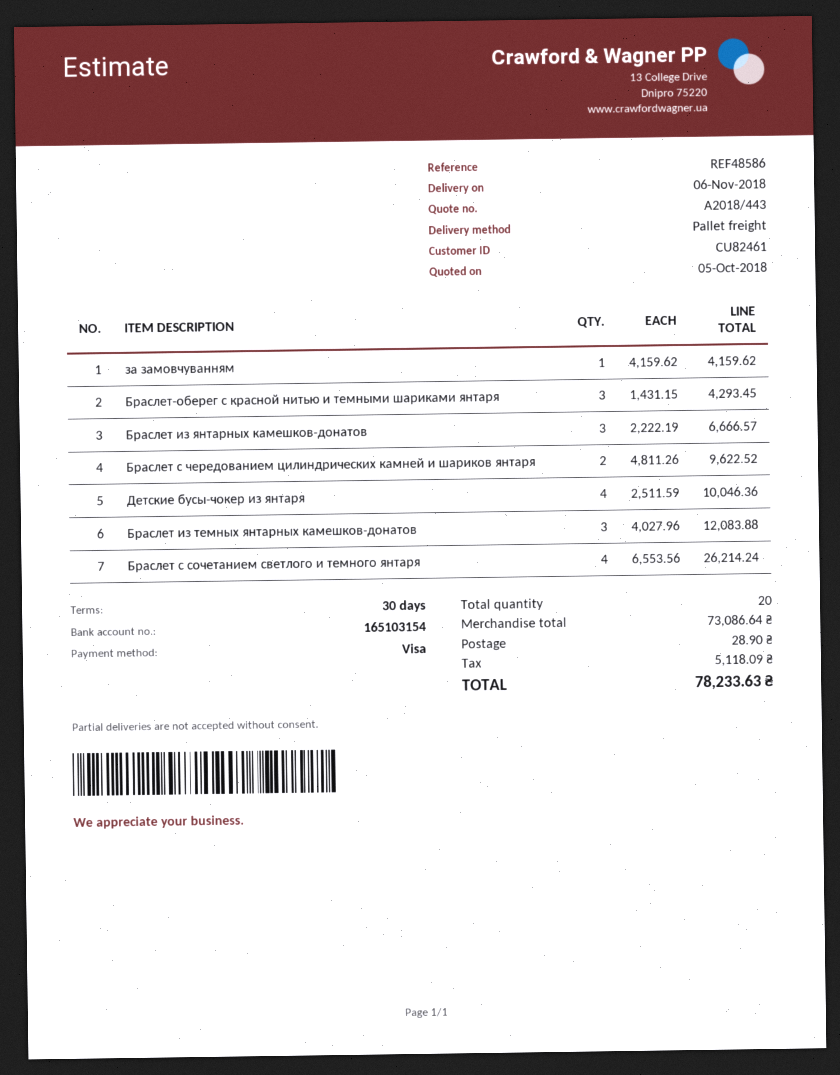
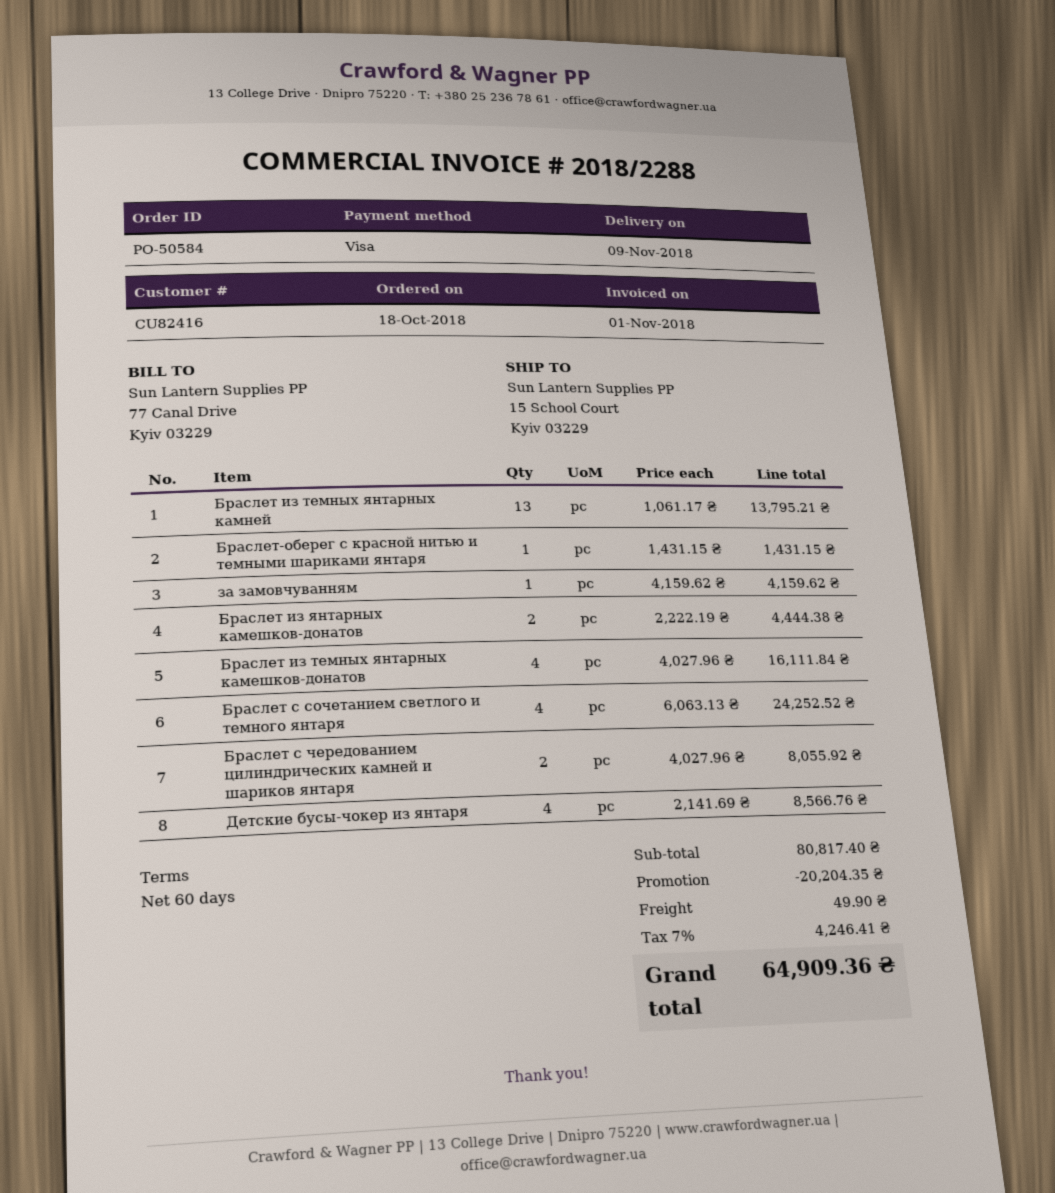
delivery date: 2018-11-06 -> 2018-11-09
payment terms: 30 days -> 60 days
customer number: CU82461 -> CU82416
Браслет-оберег с красной нитью и темными шариками янтаря: 3 x 1431.15 = 4293.45 -> 1 x 1431.15 = 1431.15
Браслет из янтарных камешков-донатов: 3 x 2222.19 = 6666.57 -> 2 x 2222.19 = 4444.38
Браслет с чередованием цилиндрических камней и шариков янтаря: 2 x 4811.26 = 9622.52 -> 2 x 4027.96 = 8055.92
Детские бусы-чокер из янтаря: 4 x 2511.59 = 10046.36 -> 4 x 2141.69 = 8566.76
Браслет из темных янтарных камешков-донатов: 3 x 4027.96 = 12083.88 -> 4 x 4027.96 = 16111.84
Браслет с сочетанием светлого и темного янтаря: 4 x 6553.56 = 26214.24 -> 4 x 6063.13 = 24252.52
Браслет из темных янтарных камней: none -> 13 x 1061.17 = 13795.21
subtotal: 73086.64 -> 80817.40
discount: none -> 20204.35
shipping: 28.90 -> 49.90
tax: 5118.09 -> 4246.41
total: 78233.63 -> 64909.36

